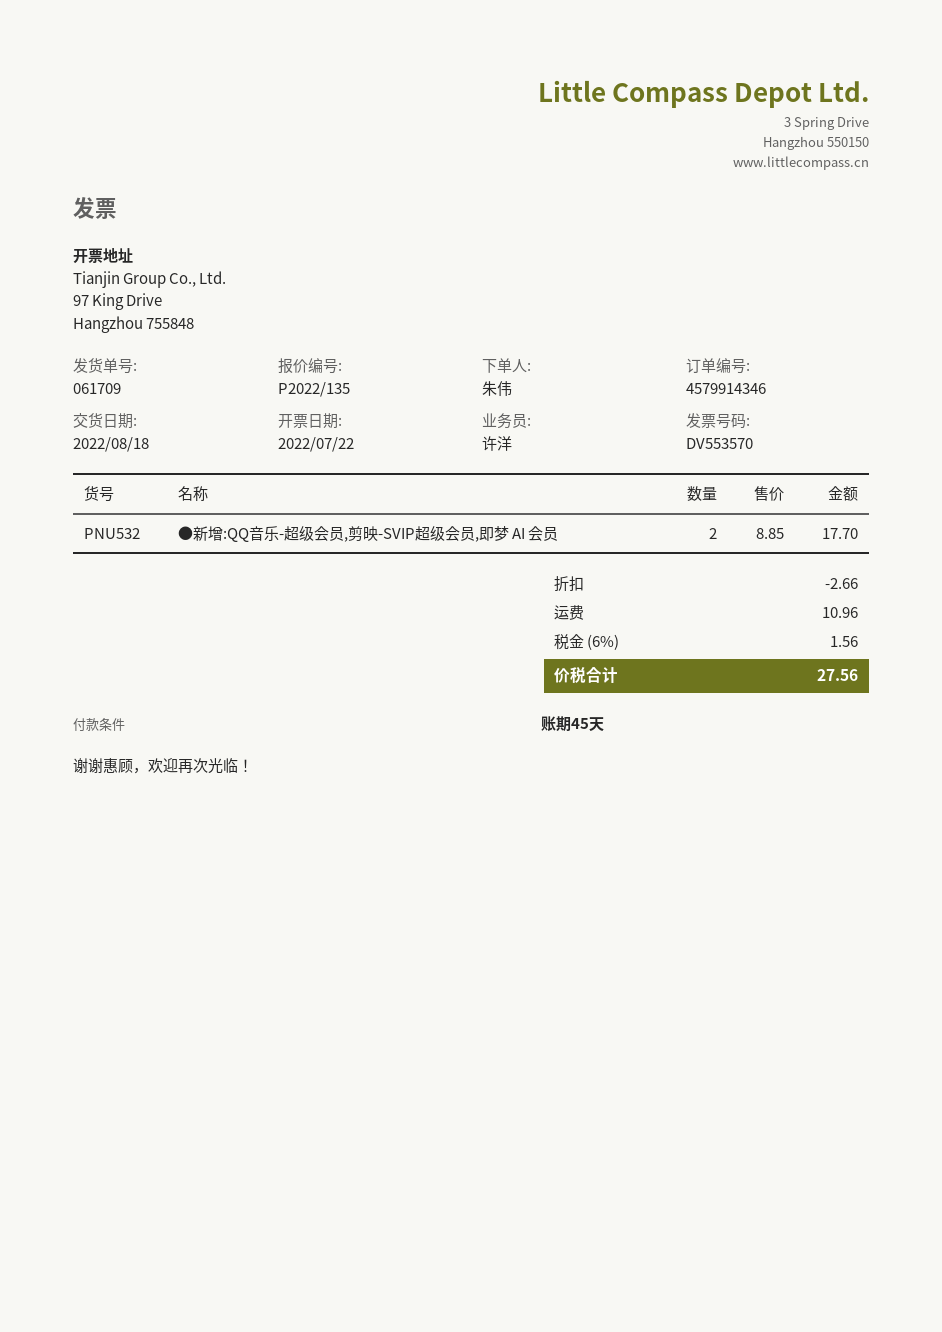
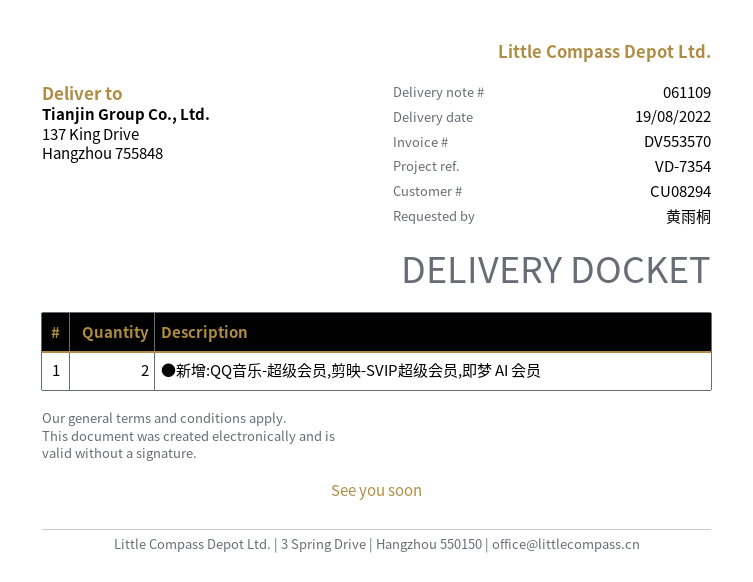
delivery note number: 061709 -> 061109
delivery date: 2022-08-18 -> 2022-08-19
ordered by: 朱伟 -> 黄雨桐

